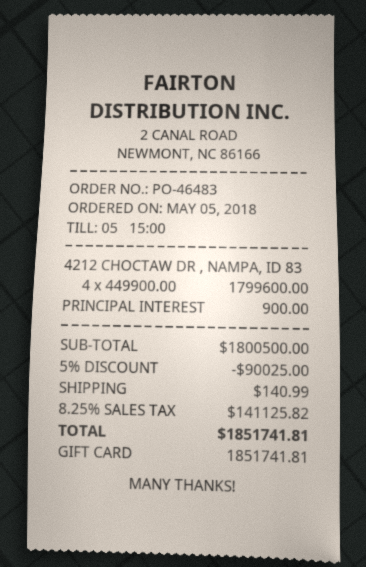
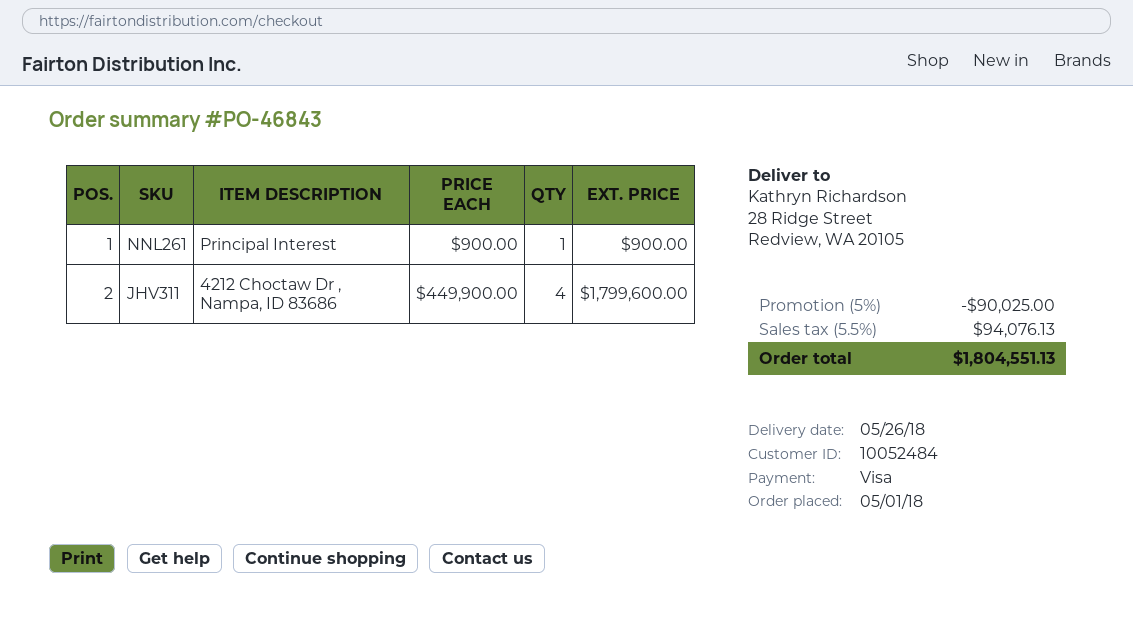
order number: PO-46483 -> PO-46843
order date: 2018-05-05 -> 2018-05-01
payment method: gift card -> Visa
shipping: 140.99 -> none
tax: 8.25% = 141125.82 -> 5.5% = 94076.13
total: 1851741.81 -> 1804551.13

